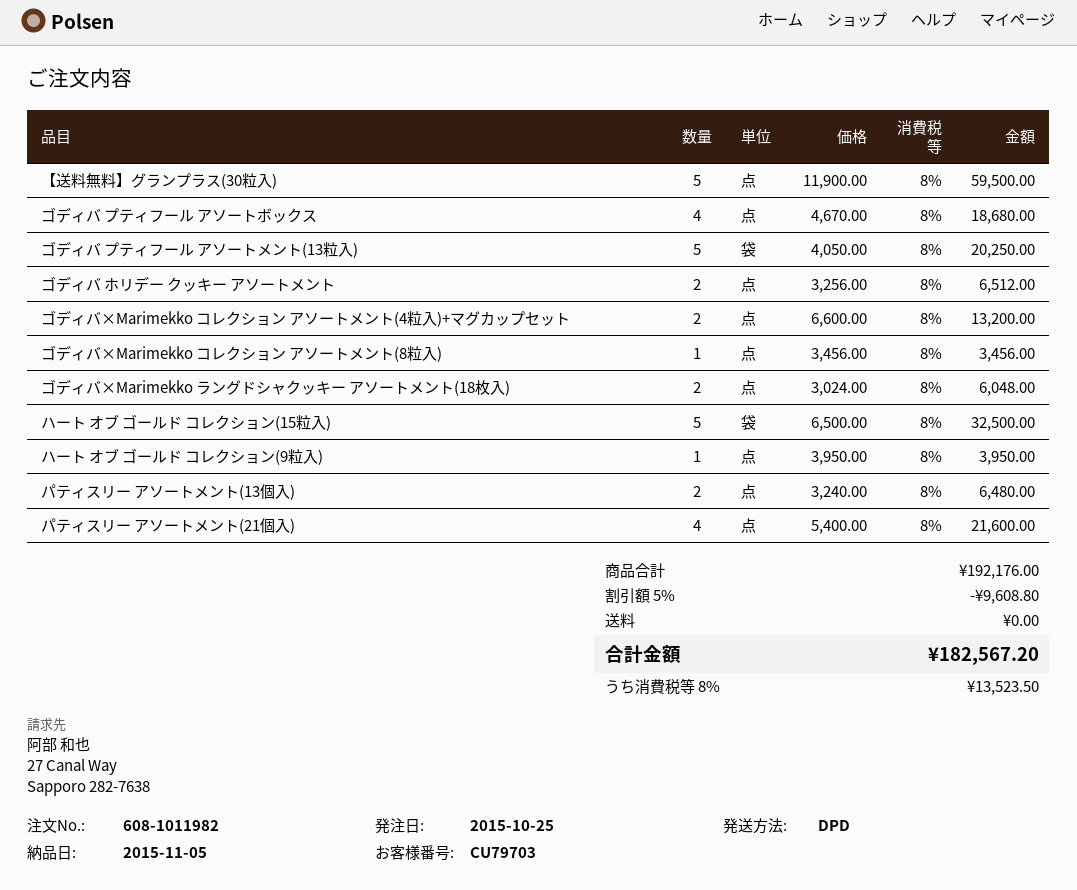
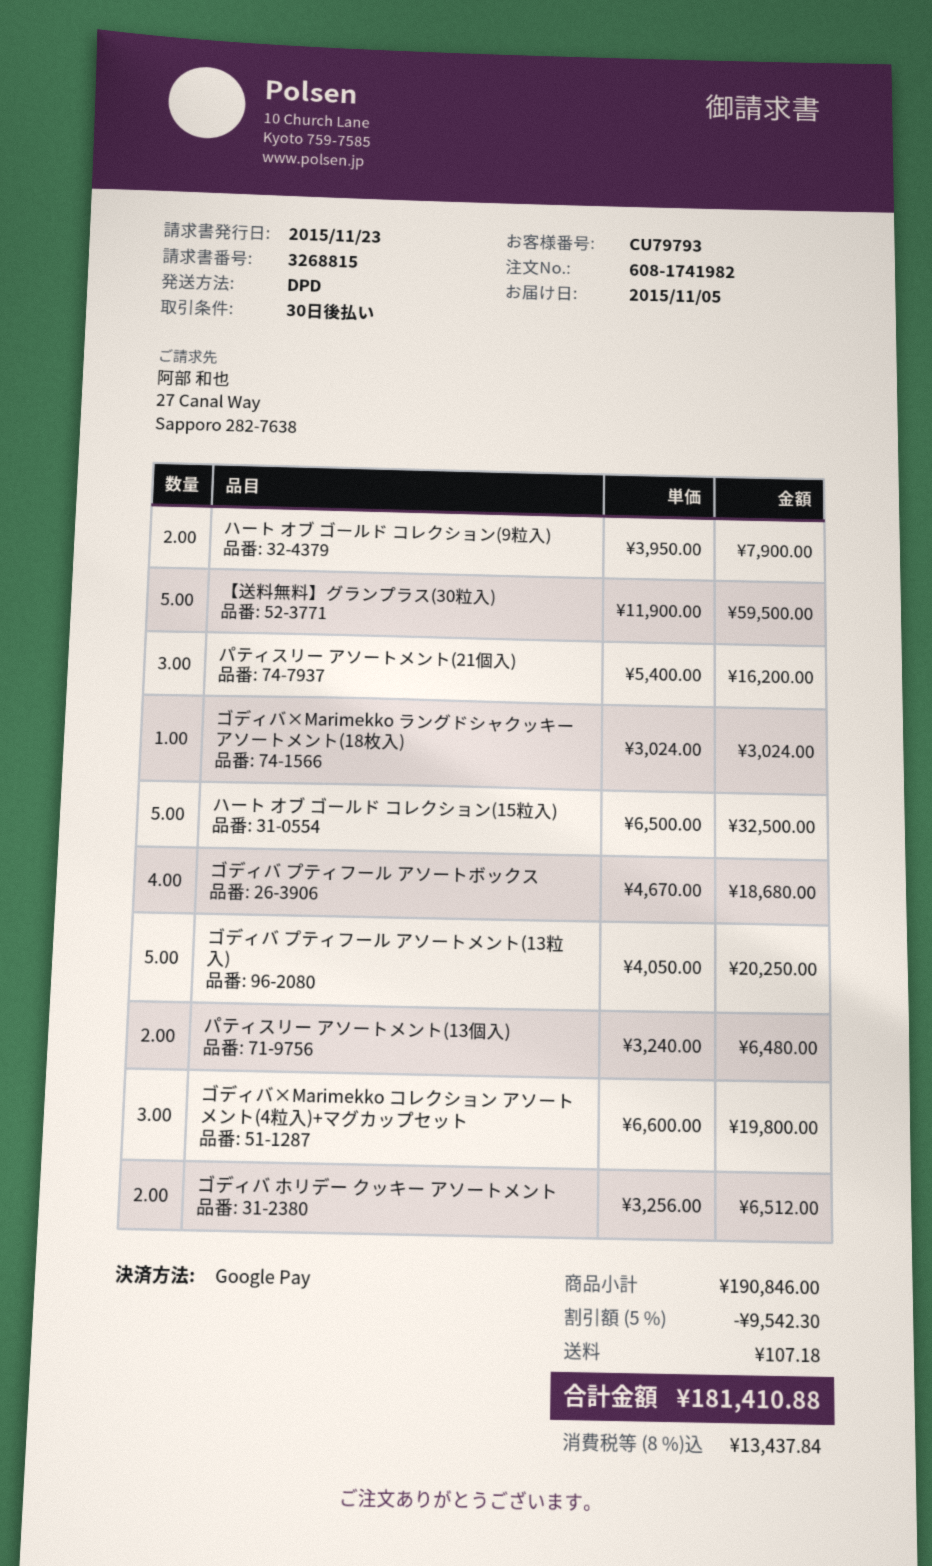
order number: 608-1011982 -> 608-1741982
customer number: CU79703 -> CU79793
ゴディバ×Marimekko コレクション アソートメント(4粒入)+マグカップセット: 2 x 6600.00 = 13200.00 -> 3 x 6600.00 = 19800.00
ゴディバ×Marimekko コレクション アソートメント(8粒入): 1 x 3456.00 = 3456.00 -> none
ゴディバ×Marimekko ラングドシャクッキー アソートメント(18枚入): 2 x 3024.00 = 6048.00 -> 1 x 3024.00 = 3024.00
ハート オブ ゴールド コレクション(9粒入): 1 x 3950.00 = 3950.00 -> 2 x 3950.00 = 7900.00
パティスリー アソートメント(21個入): 4 x 5400.00 = 21600.00 -> 3 x 5400.00 = 16200.00
subtotal: 192176.00 -> 190846.00
discount: 5% = 9608.80 -> 5% = 9542.30
shipping: 0.00 -> 107.18
tax: 8% = 13523.50 -> 8% = 13437.84
total: 182567.20 -> 181410.88

